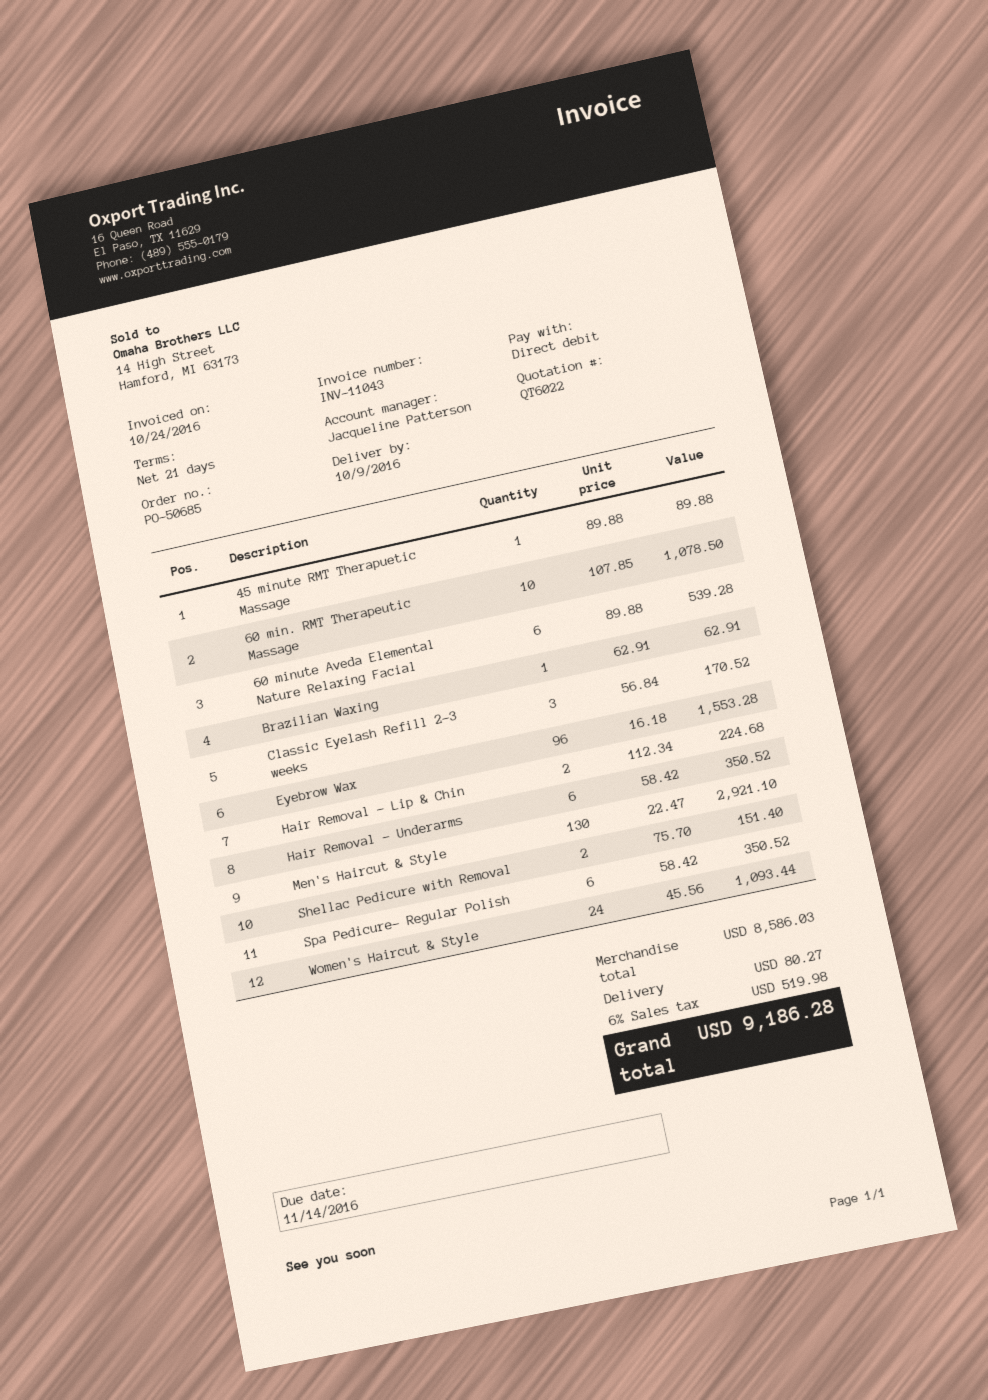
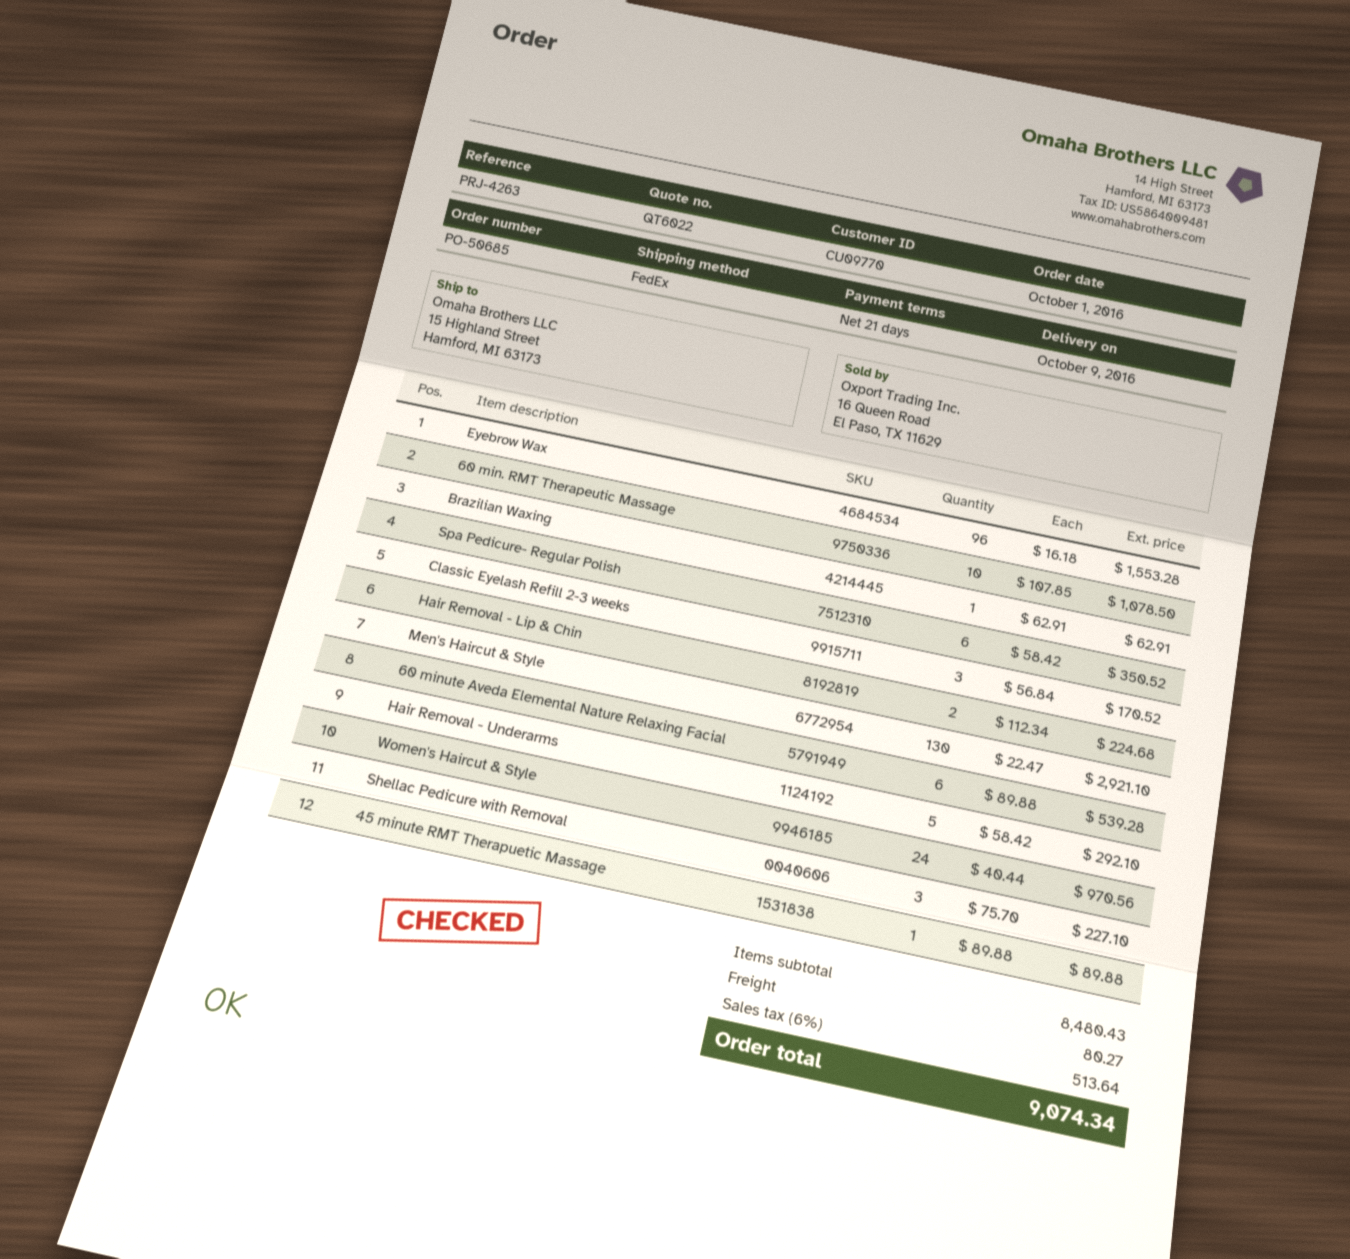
Hair Removal - Underarms: 6 x 58.42 = 350.52 -> 5 x 58.42 = 292.10
Shellac Pedicure with Removal: 2 x 75.70 = 151.40 -> 3 x 75.70 = 227.10
Women's Haircut & Style: 24 x 45.56 = 1093.44 -> 24 x 40.44 = 970.56
subtotal: 8586.03 -> 8480.43
tax: 6% = 519.98 -> 6% = 513.64
total: 9186.28 -> 9074.34

